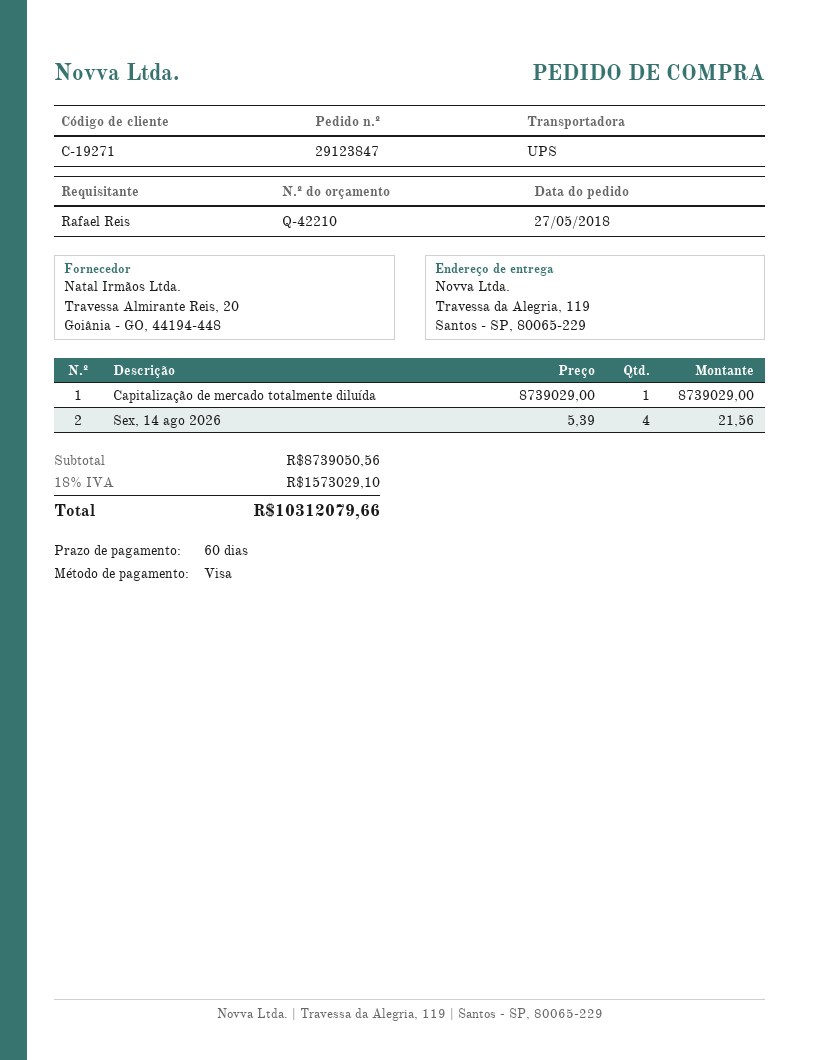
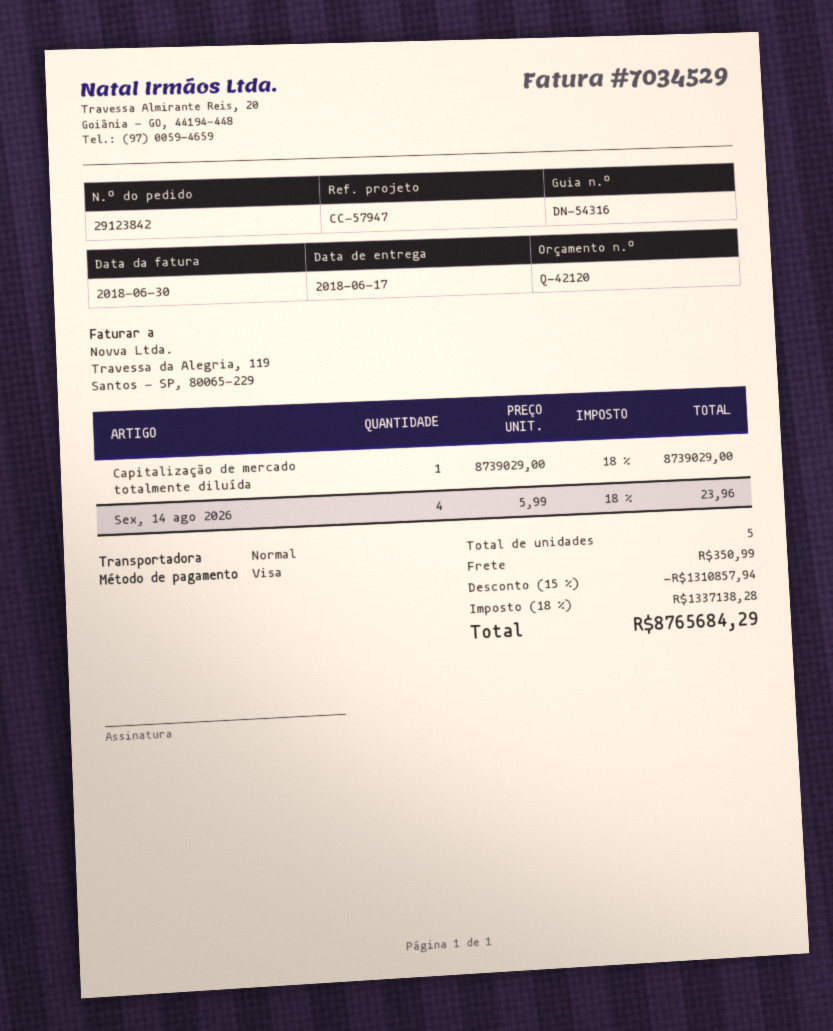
quote number: Q-42210 -> Q-42120
order number: 29123847 -> 29123842
shipping method: UPS -> standard
Sex, 14 ago 2026: 4 x 5.39 = 21.56 -> 4 x 5.99 = 23.96
discount: none -> 15% = 1310857.94
shipping: none -> 350.99
tax: 18% = 1573029.10 -> 18% = 1337138.28
total: 10312079.66 -> 8765684.29

